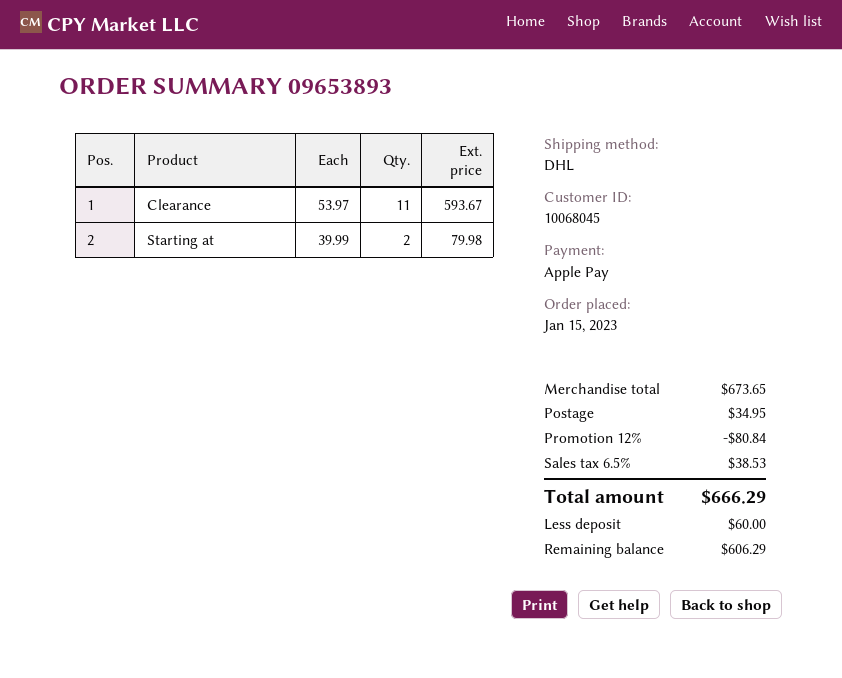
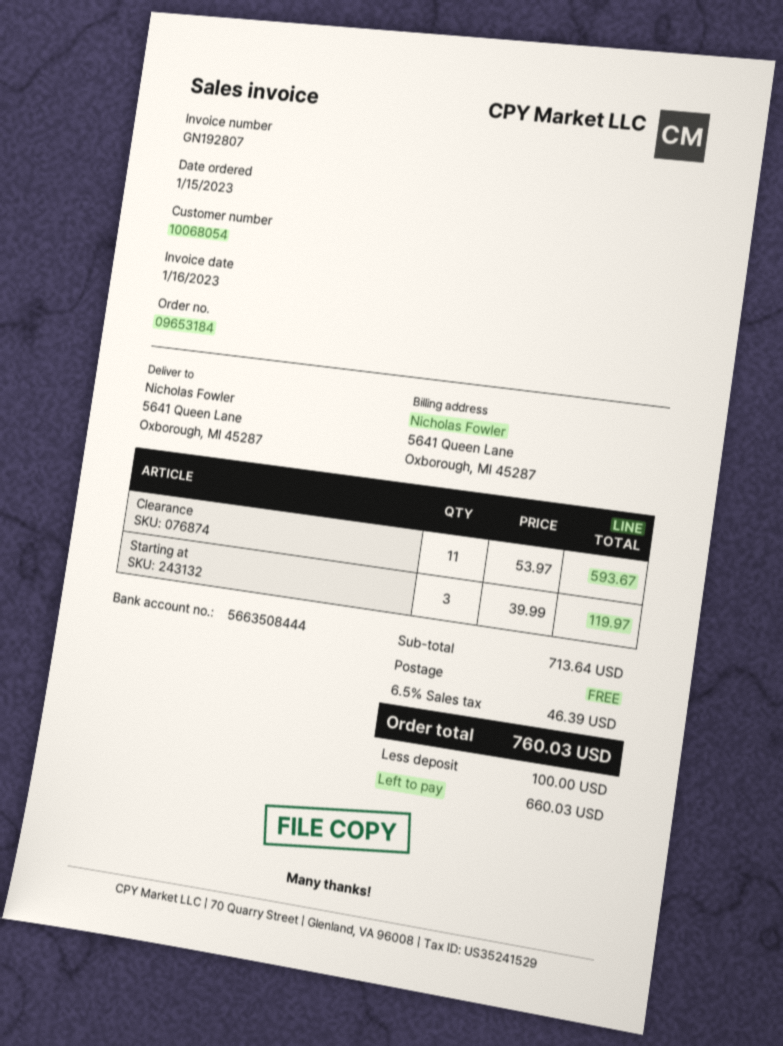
order number: 09653893 -> 09653184
customer number: 10068045 -> 10068054
Starting at: 2 x 39.99 = 79.98 -> 3 x 39.99 = 119.97
subtotal: 673.65 -> 713.64
discount: 12% = 80.84 -> none
shipping: 34.95 -> 0.00
tax: 6.5% = 38.53 -> 6.5% = 46.39
total: 666.29 -> 760.03
deposit: 60.00 -> 100.00
balance: 606.29 -> 660.03

